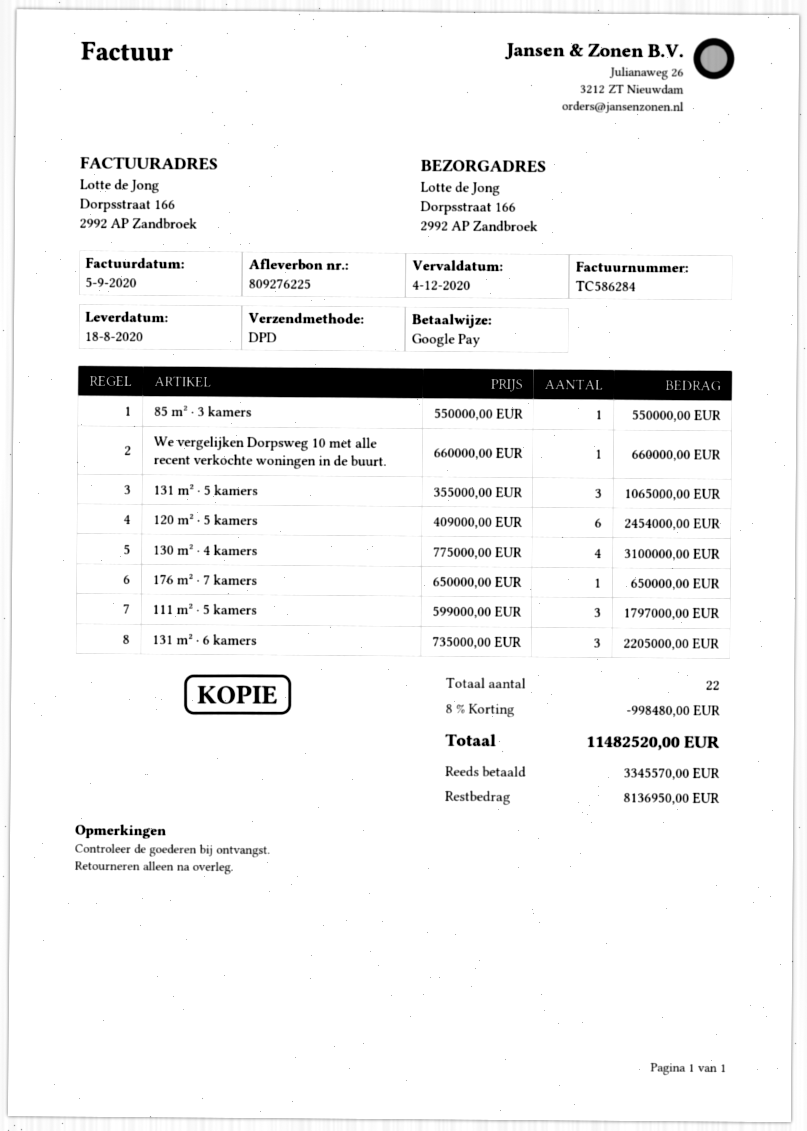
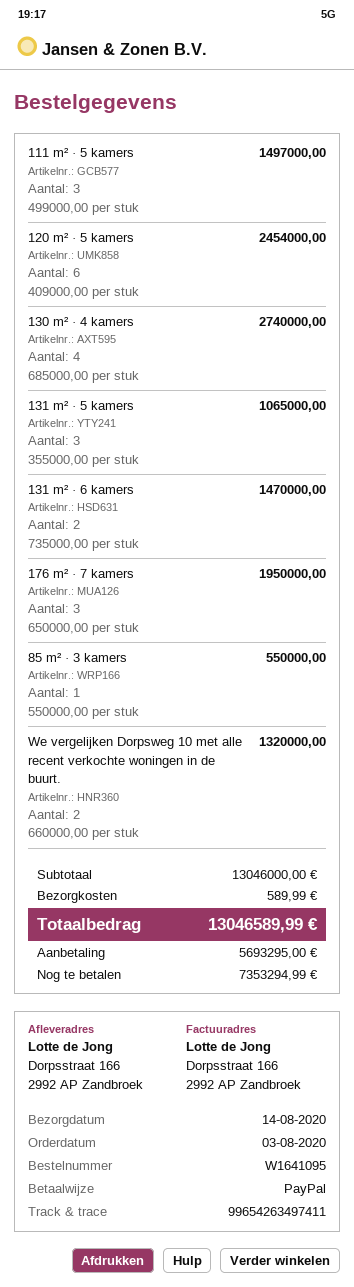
delivery date: 2020-08-18 -> 2020-08-14
payment method: Google Pay -> PayPal
We vergelijken Dorpsweg 10 met alle recent verkochte woningen in de buurt.: 1 x 660000.00 = 660000.00 -> 2 x 660000.00 = 1320000.00
130 m² · 4 kamers: 4 x 775000.00 = 3100000.00 -> 4 x 685000.00 = 2740000.00
176 m² · 7 kamers: 1 x 650000.00 = 650000.00 -> 3 x 650000.00 = 1950000.00
111 m² · 5 kamers: 3 x 599000.00 = 1797000.00 -> 3 x 499000.00 = 1497000.00
131 m² · 6 kamers: 3 x 735000.00 = 2205000.00 -> 2 x 735000.00 = 1470000.00
discount: 8% = 998480.00 -> none
shipping: none -> 589.99
total: 11482520.00 -> 13046589.99
deposit: 3345570.00 -> 5693295.00
balance: 8136950.00 -> 7353294.99

